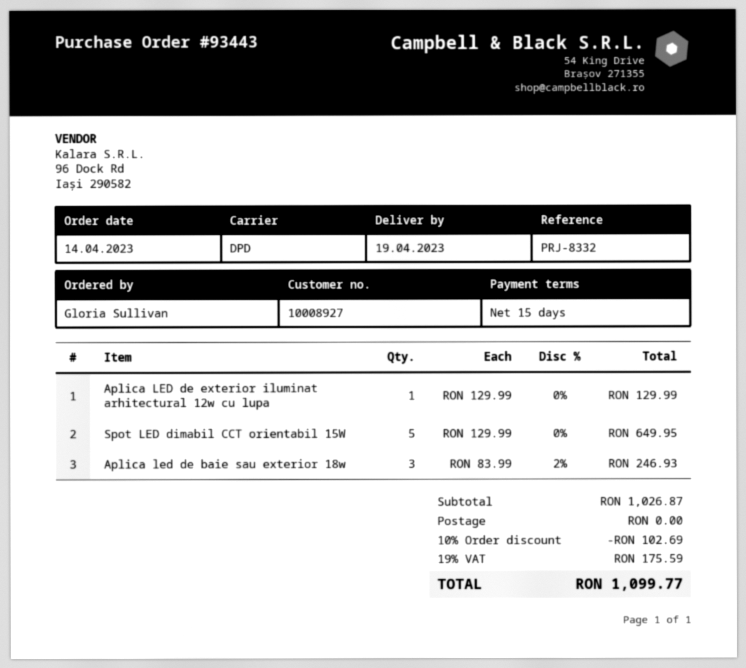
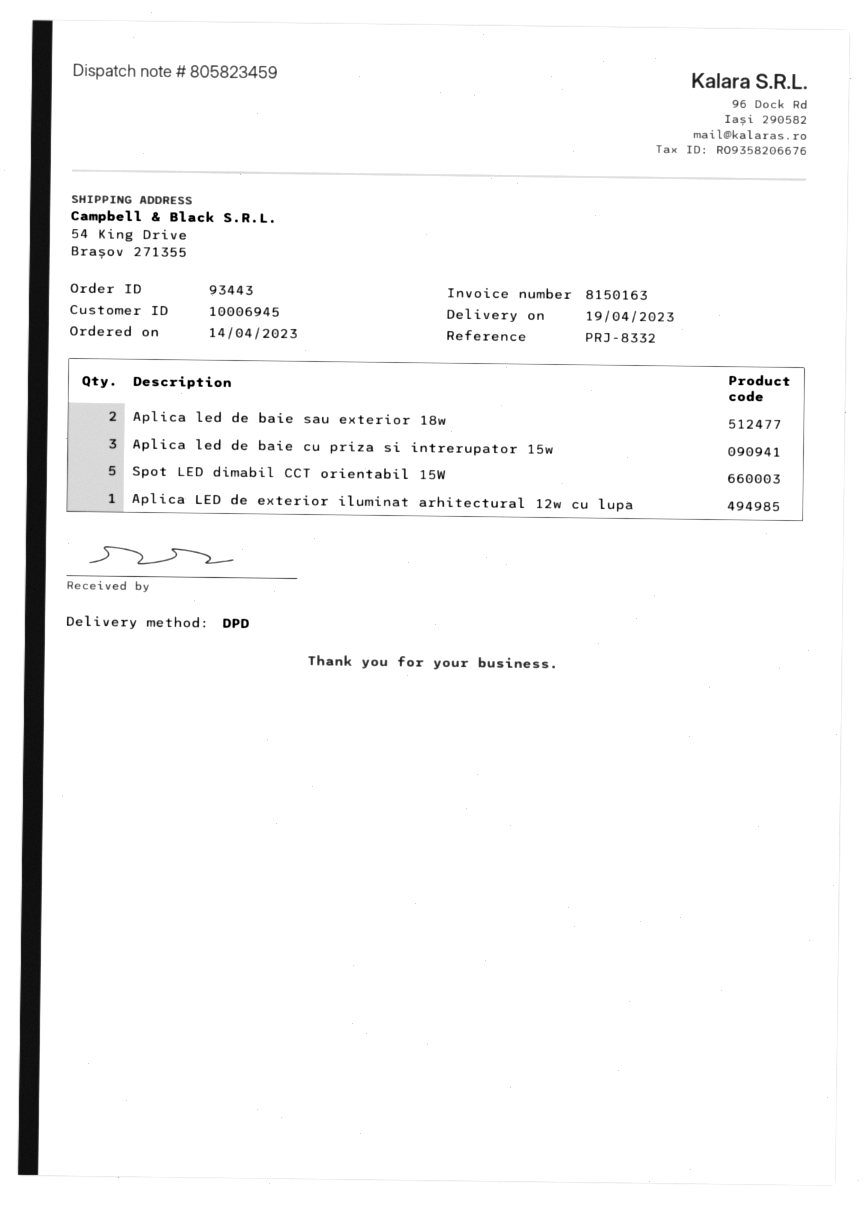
customer number: 10008927 -> 10006945
Aplica led de baie sau exterior 18w: 3 -> 2
Aplica led de baie cu priza si intrerupator 15w: none -> 3

